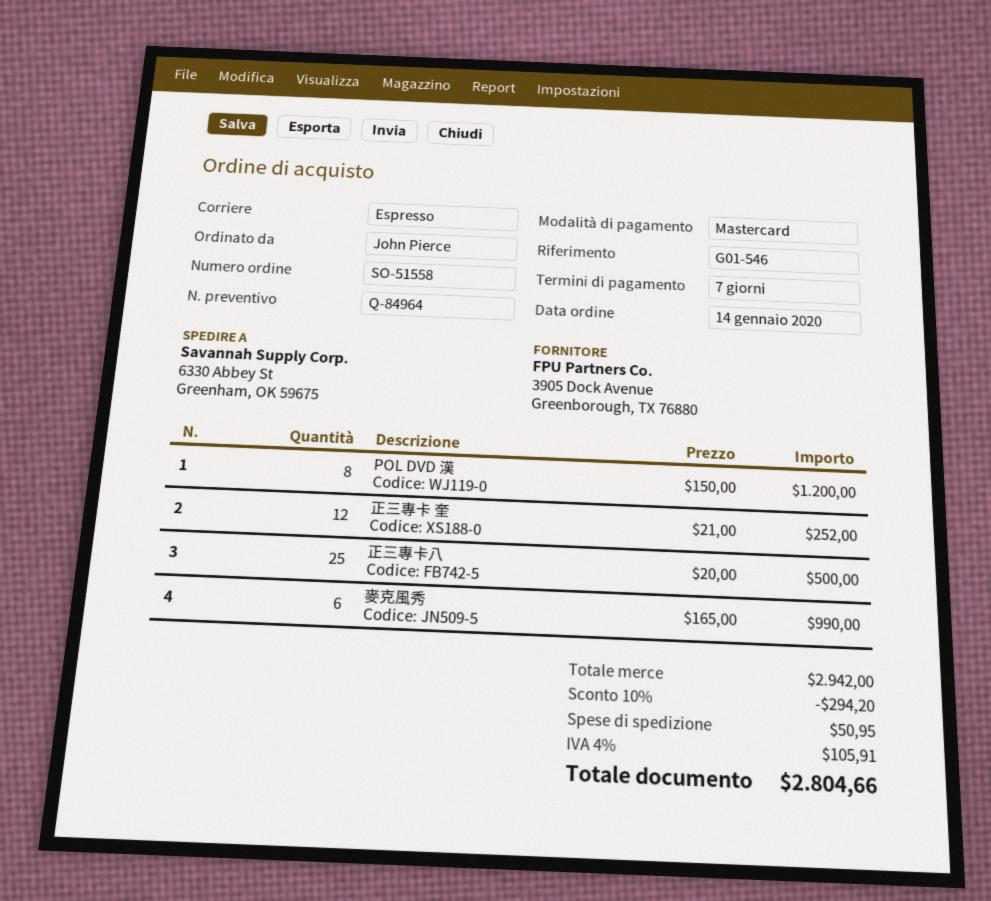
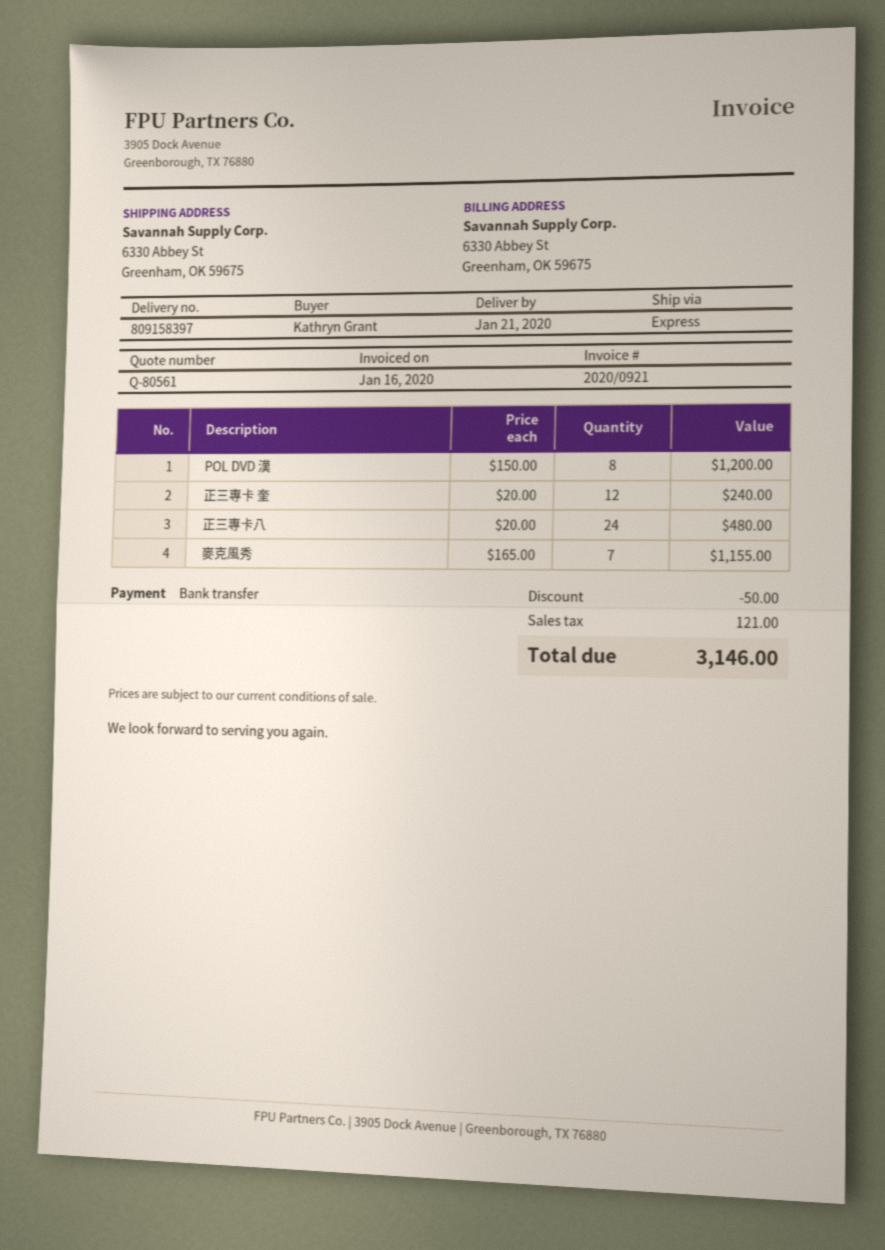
quote number: Q-84964 -> Q-80561
ordered by: John Pierce -> Kathryn Grant
payment method: Mastercard -> bank transfer
正三專卡 奎: 12 x 21.00 = 252.00 -> 12 x 20.00 = 240.00
正三專卡八: 25 x 20.00 = 500.00 -> 24 x 20.00 = 480.00
麥克風秀: 6 x 165.00 = 990.00 -> 7 x 165.00 = 1155.00
discount: 294.20 -> 50.00
shipping: 50.95 -> none
tax: 105.91 -> 121.00
total: 2804.66 -> 3146.00

